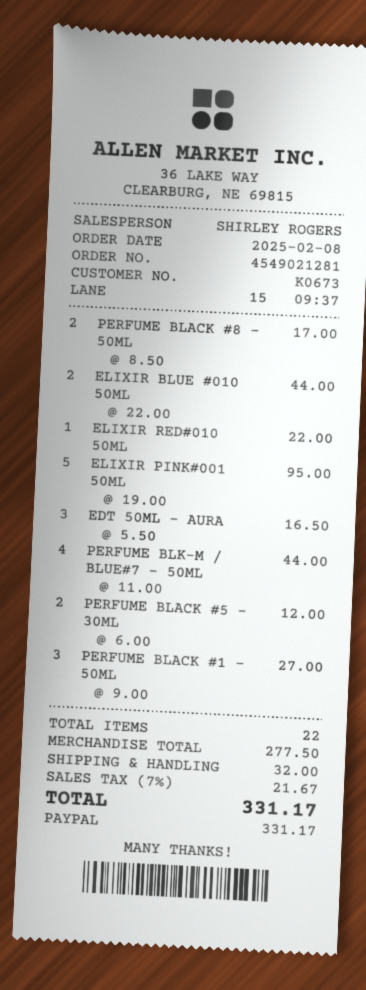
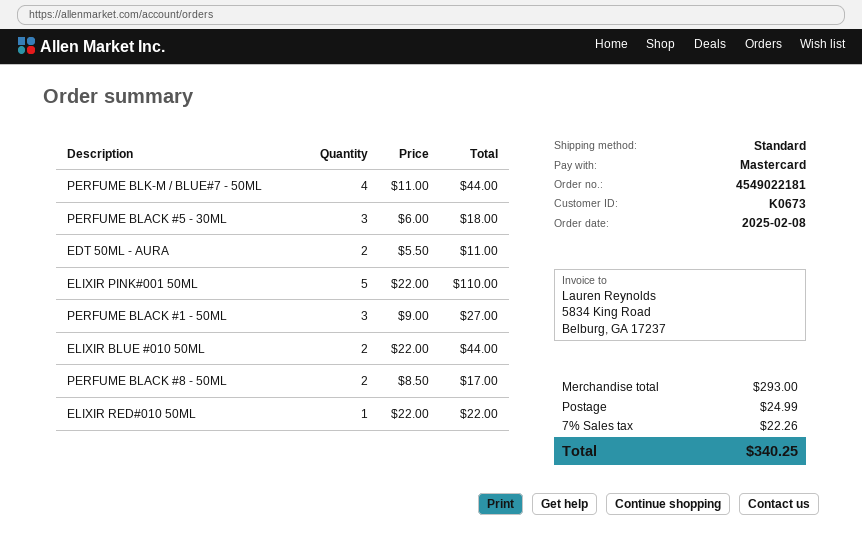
order number: 4549021281 -> 4549022181
payment method: PayPal -> Mastercard
ELIXIR PINK#001 50ML: 5 x 19.00 = 95.00 -> 5 x 22.00 = 110.00
EDT 50ML - AURA: 3 x 5.50 = 16.50 -> 2 x 5.50 = 11.00
PERFUME BLACK #5 - 30ML: 2 x 6.00 = 12.00 -> 3 x 6.00 = 18.00
subtotal: 277.50 -> 293.00
shipping: 32.00 -> 24.99
tax: 7% = 21.67 -> 7% = 22.26
total: 331.17 -> 340.25

